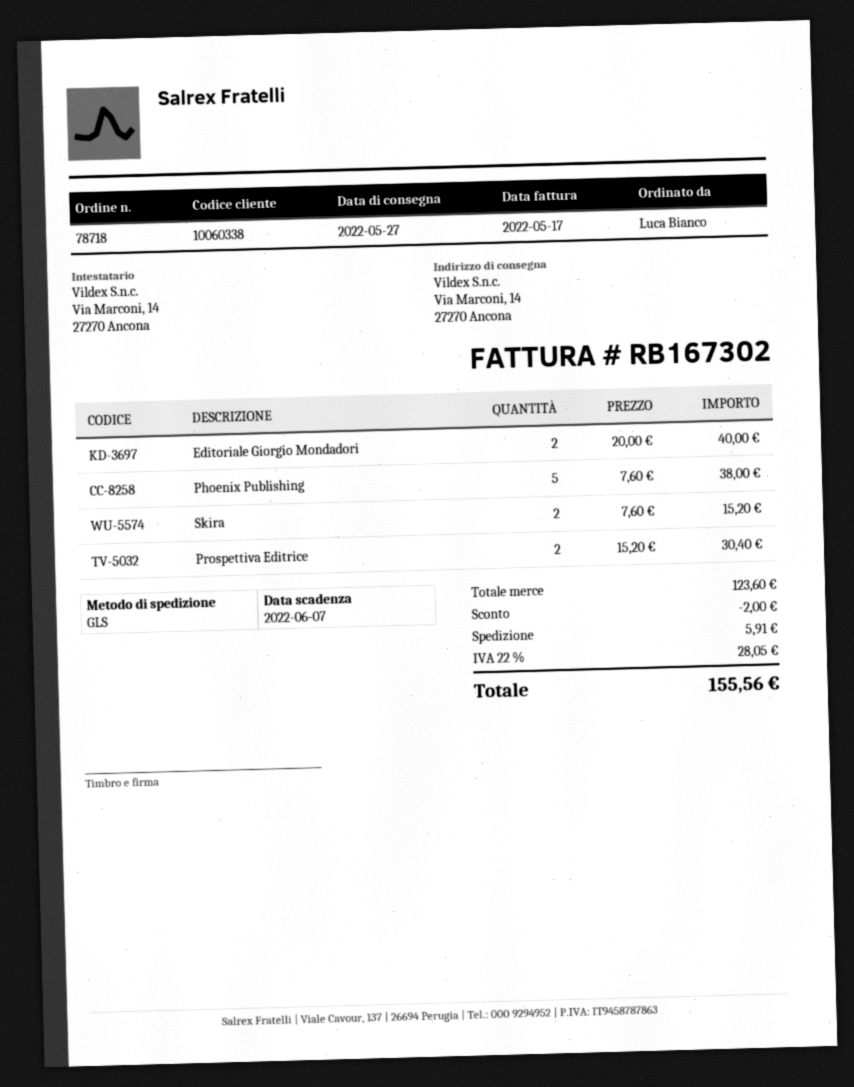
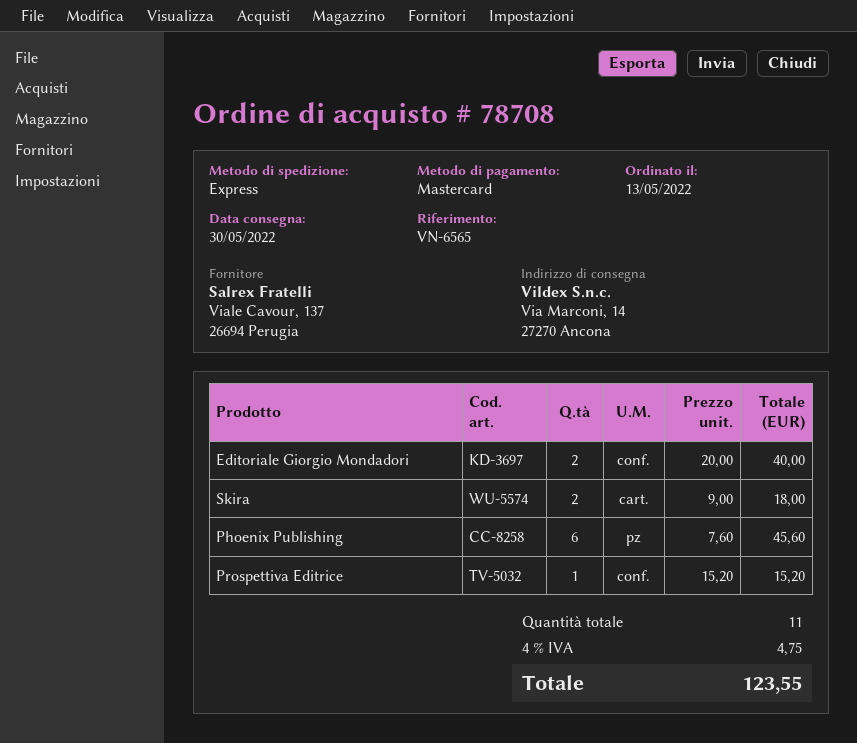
order number: 78718 -> 78708
delivery date: 2022-05-27 -> 2022-05-30
shipping method: GLS -> express
Phoenix Publishing: 5 x 7.60 = 38.00 -> 6 x 7.60 = 45.60
Skira: 2 x 7.60 = 15.20 -> 2 x 9.00 = 18.00
Prospettiva Editrice: 2 x 15.20 = 30.40 -> 1 x 15.20 = 15.20
discount: 2.00 -> none
shipping: 5.91 -> none
tax: 22% = 28.05 -> 4% = 4.75
total: 155.56 -> 123.55

